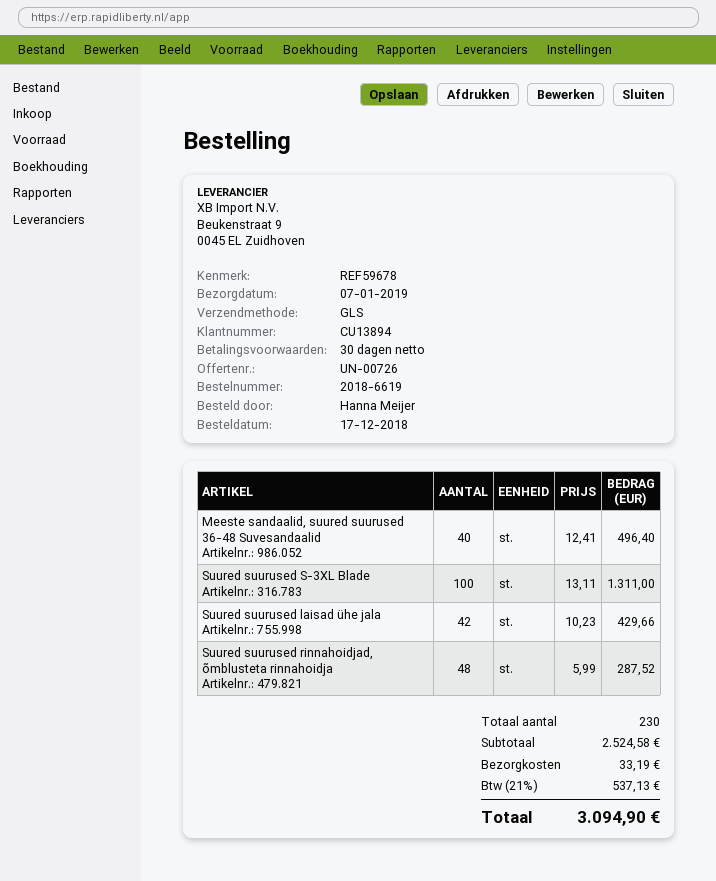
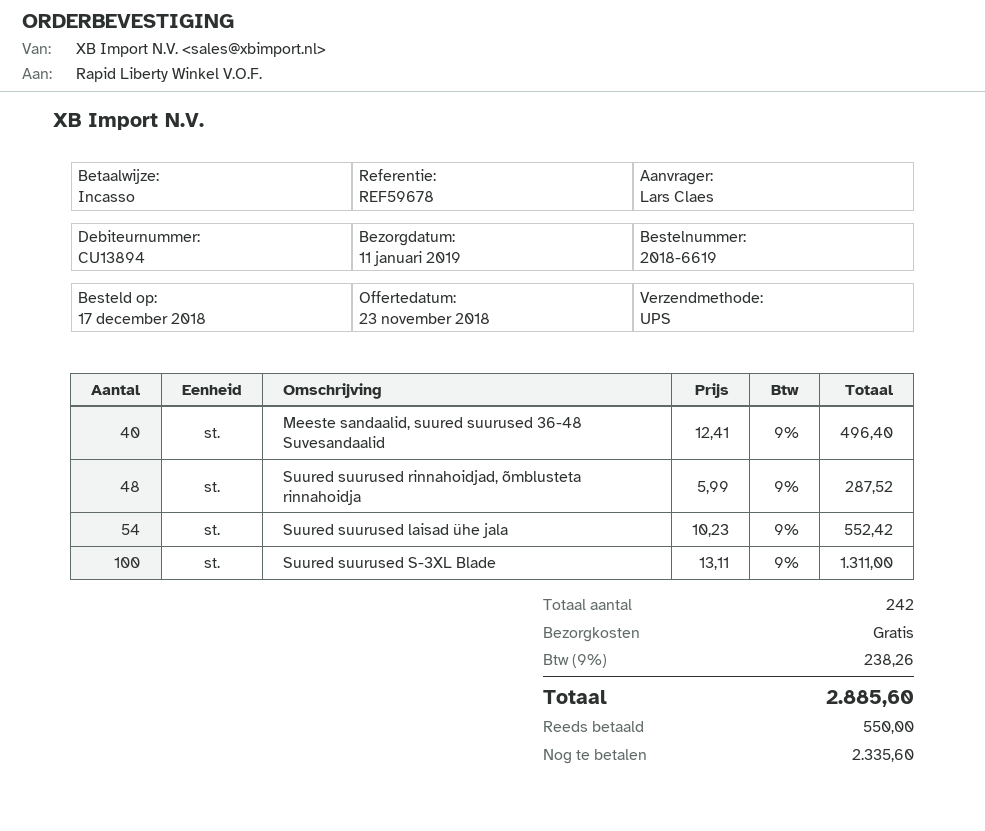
delivery date: 2019-01-07 -> 2019-01-11
ordered by: Hanna Meijer -> Lars Claes
shipping method: GLS -> UPS
Suured suurused laisad ühe jala: 42 x 10.23 = 429.66 -> 54 x 10.23 = 552.42
total quantity: 230 -> 242
shipping: 33.19 -> 0.00
tax: 21% = 537.13 -> 9% = 238.26
total: 3094.90 -> 2885.60

